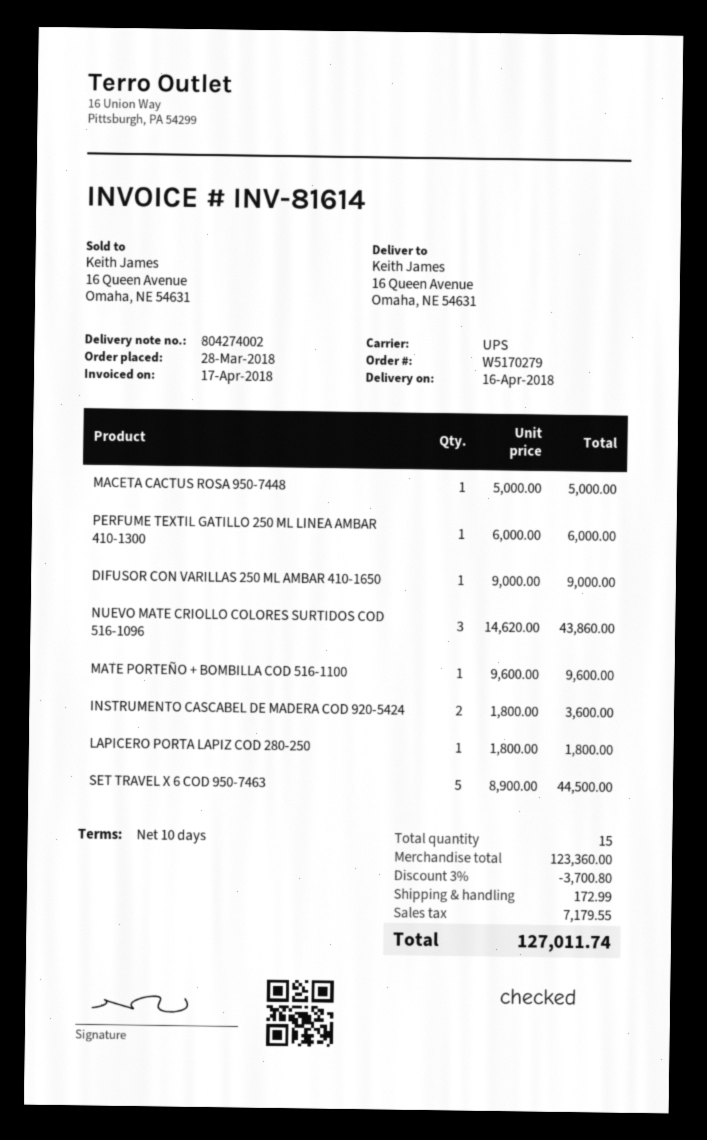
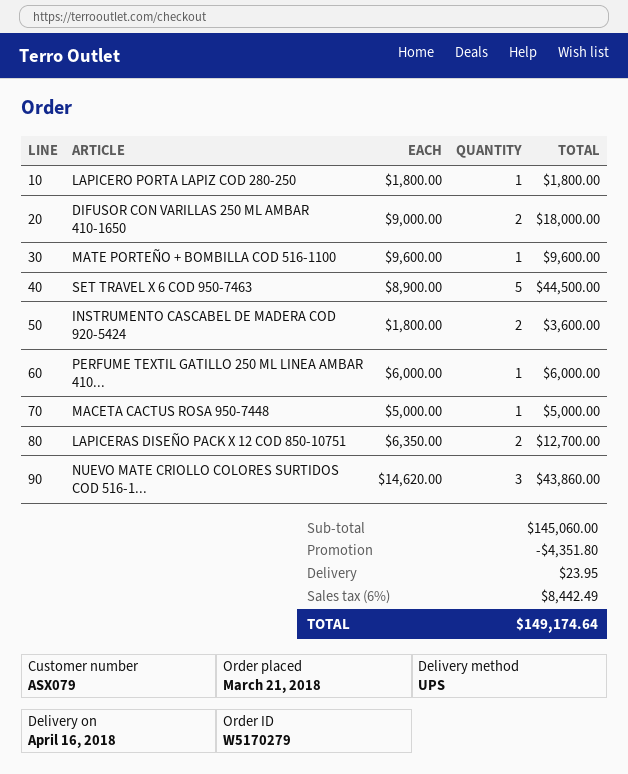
order date: 2018-03-28 -> 2018-03-21
DIFUSOR CON VARILLAS 250 ML AMBAR 410-1650: 1 x 9000.00 = 9000.00 -> 2 x 9000.00 = 18000.00
LAPICERAS DISEÑO PACK X 12 COD 850-10751: none -> 2 x 6350.00 = 12700.00
subtotal: 123360.00 -> 145060.00
discount: 3700.80 -> 4351.80
shipping: 172.99 -> 23.95
tax: 7179.55 -> 8442.49
total: 127011.74 -> 149174.64

